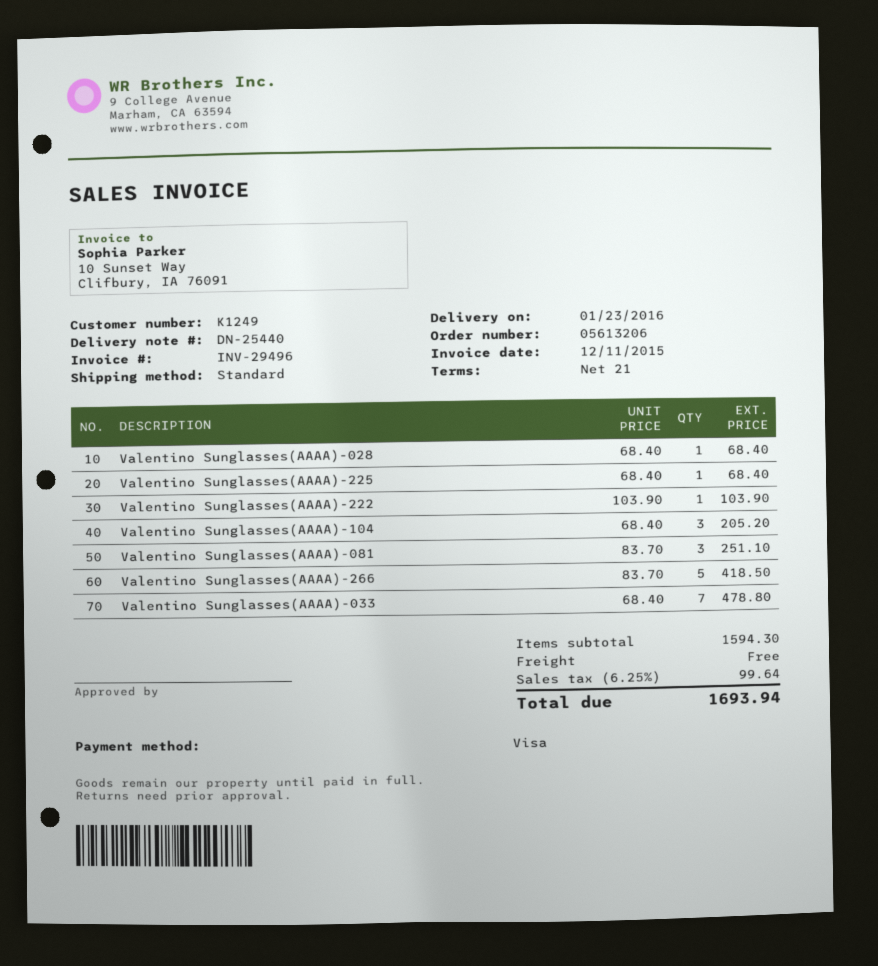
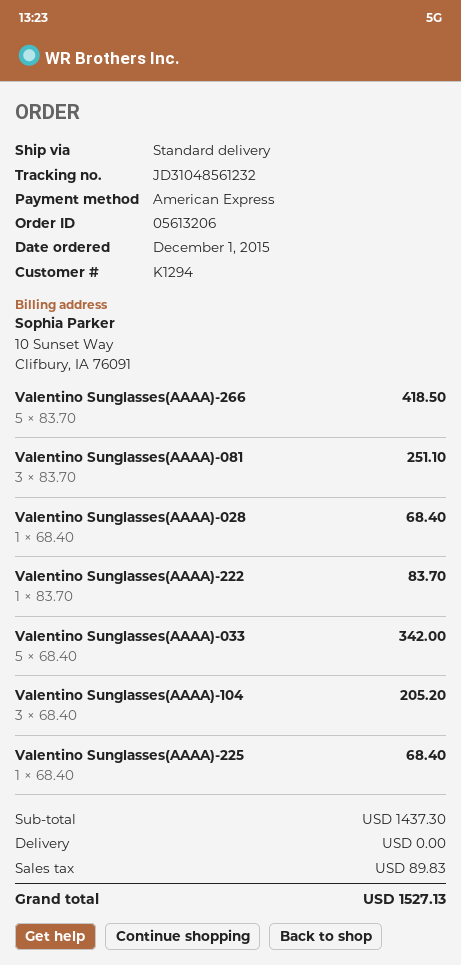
customer number: K1249 -> K1294
payment method: Visa -> American Express
Valentino Sunglasses(AAAA)-222: 1 x 103.90 = 103.90 -> 1 x 83.70 = 83.70
Valentino Sunglasses(AAAA)-033: 7 x 68.40 = 478.80 -> 5 x 68.40 = 342.00
subtotal: 1594.30 -> 1437.30
tax: 99.64 -> 89.83
total: 1693.94 -> 1527.13

